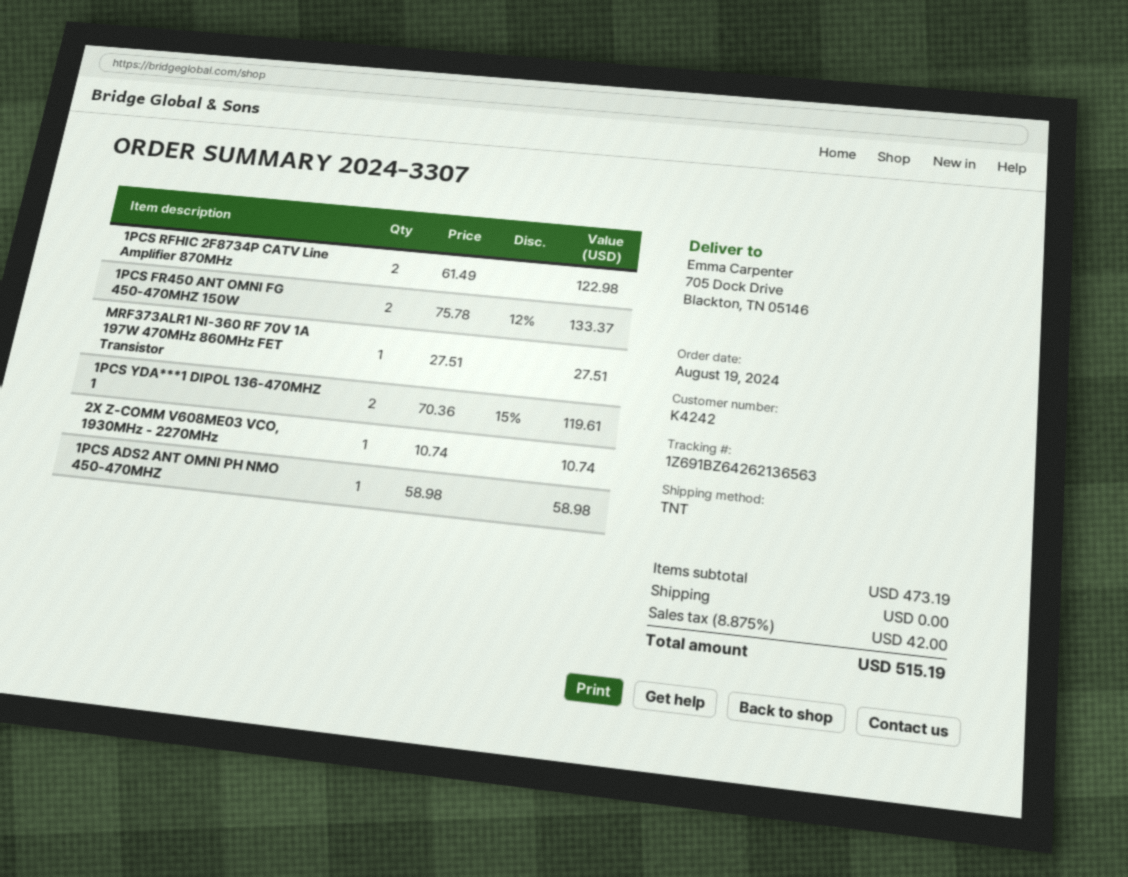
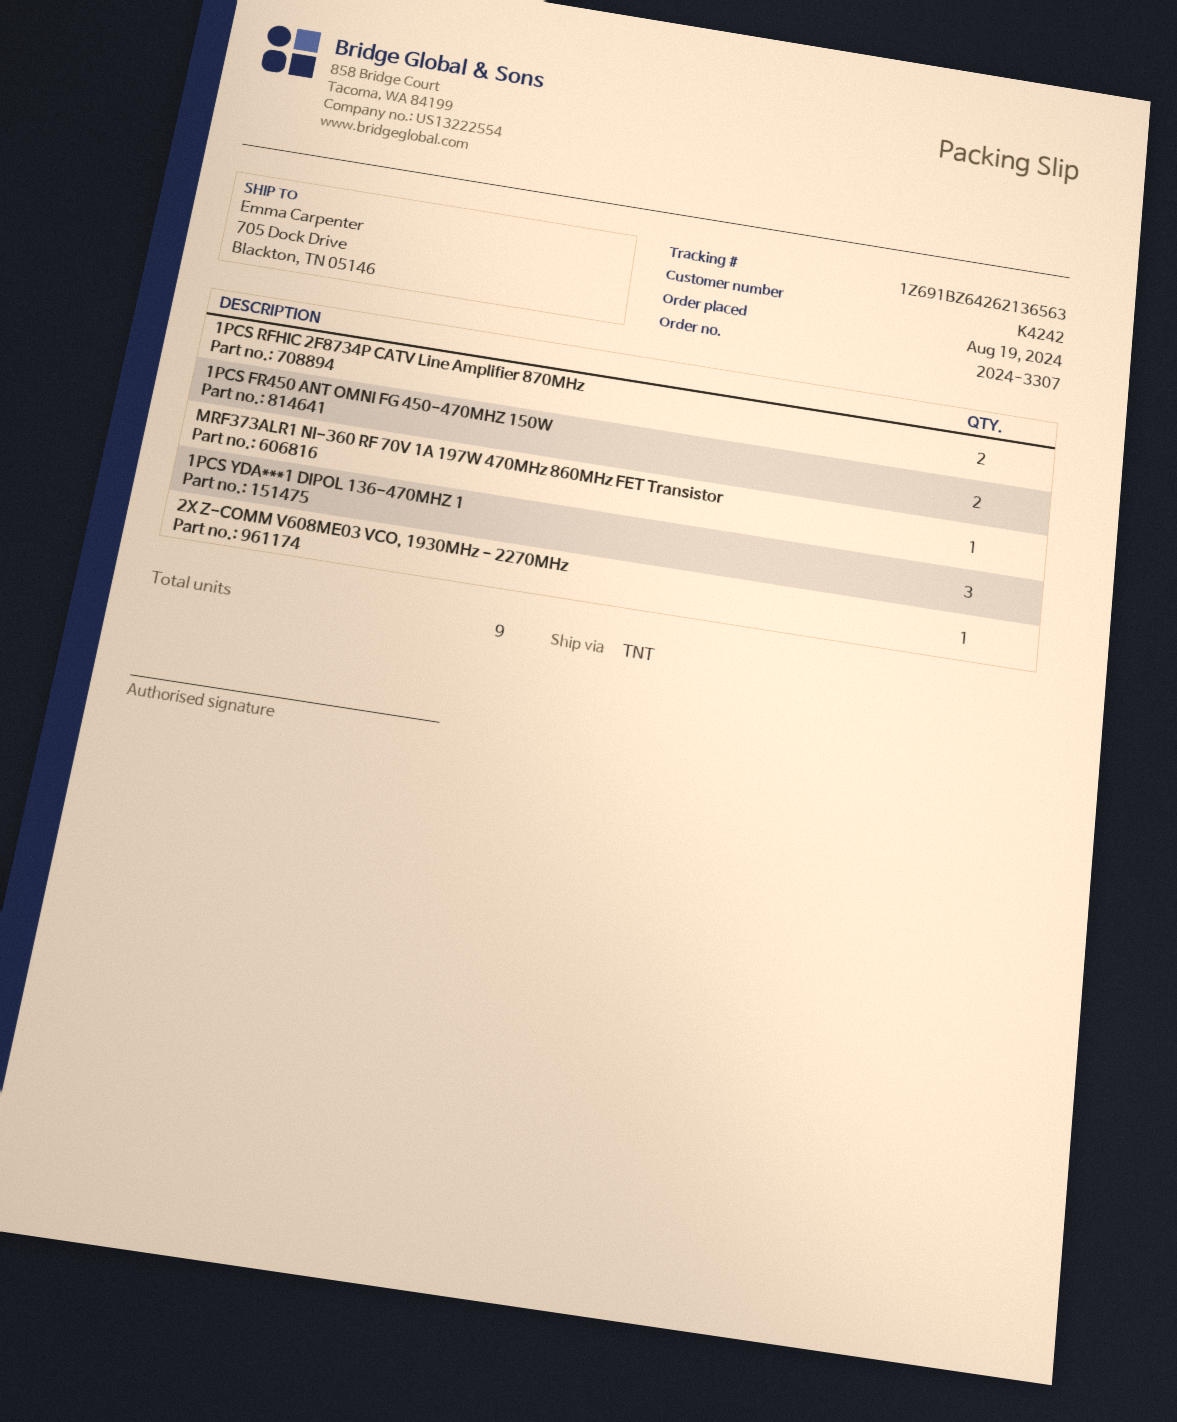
1PCS YDA***1 DIPOL 136-470MHZ 1: 2 -> 3
1PCS ADS2 ANT OMNI PH NMO 450-470MHZ: 1 -> none

